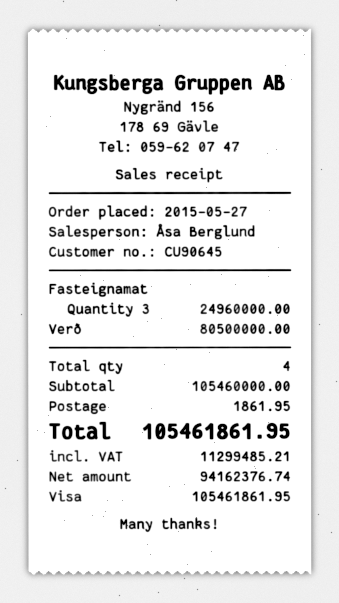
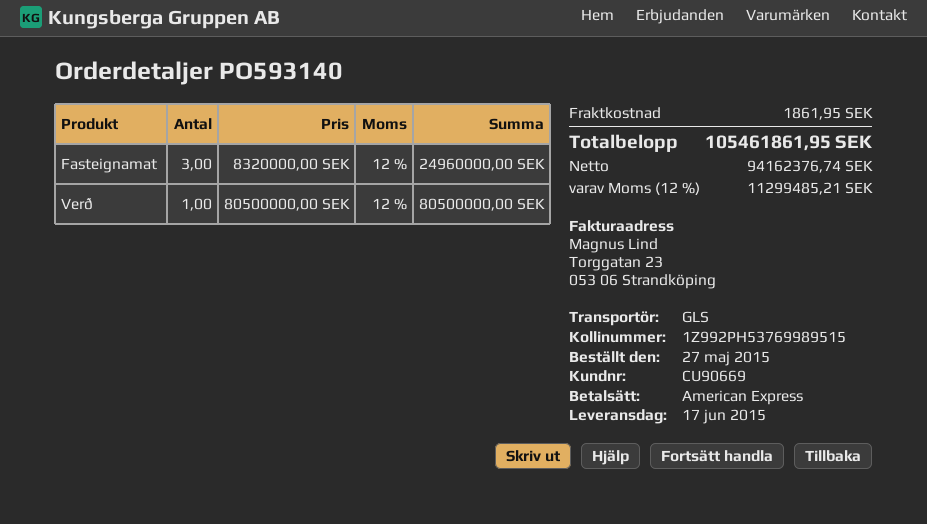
customer number: CU90645 -> CU90669
payment method: Visa -> American Express

